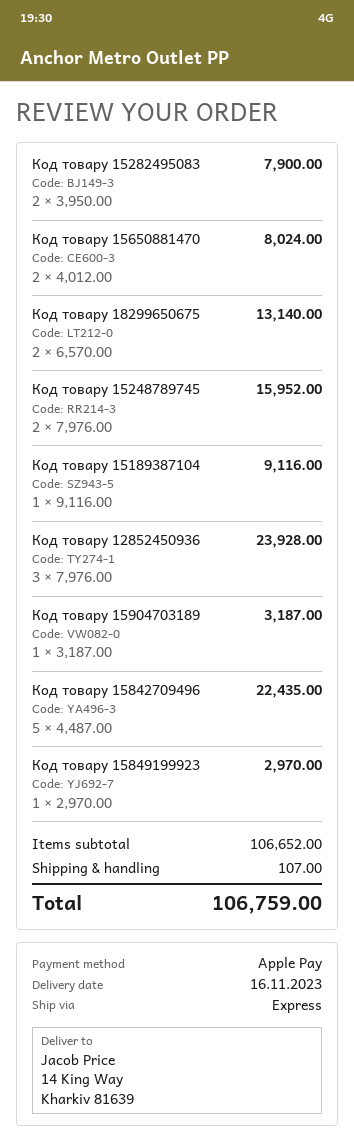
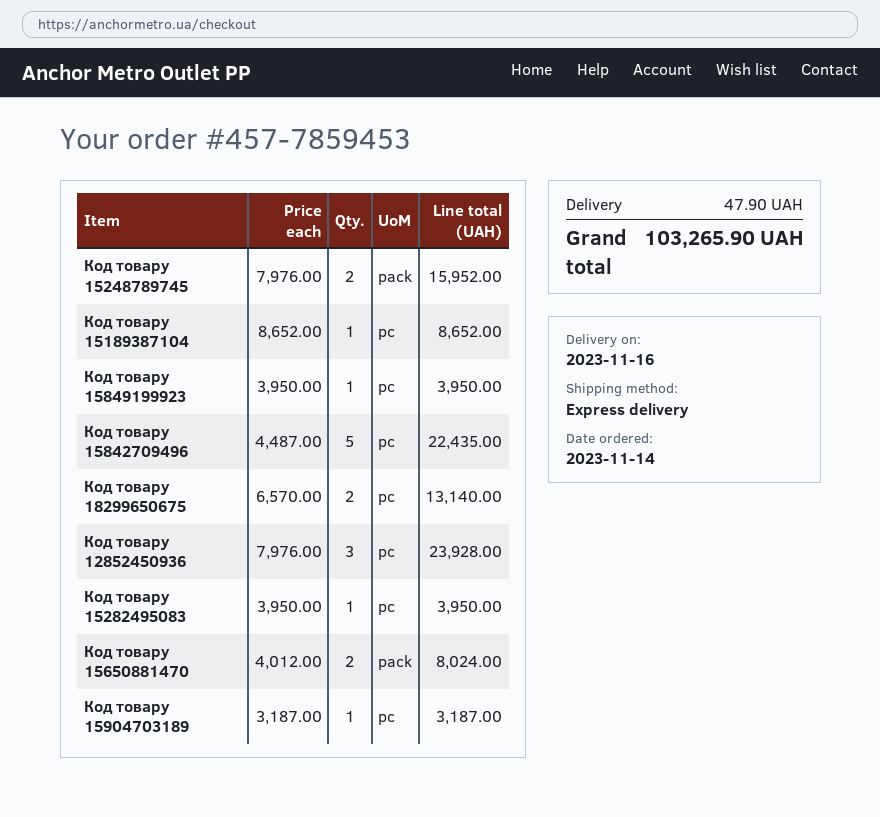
Код товару 15282495083: 2 x 3950.00 = 7900.00 -> 1 x 3950.00 = 3950.00
Код товару 15189387104: 1 x 9116.00 = 9116.00 -> 1 x 8652.00 = 8652.00
Код товару 15849199923: 1 x 2970.00 = 2970.00 -> 1 x 3950.00 = 3950.00
shipping: 107.00 -> 47.90
total: 106759.00 -> 103265.90

